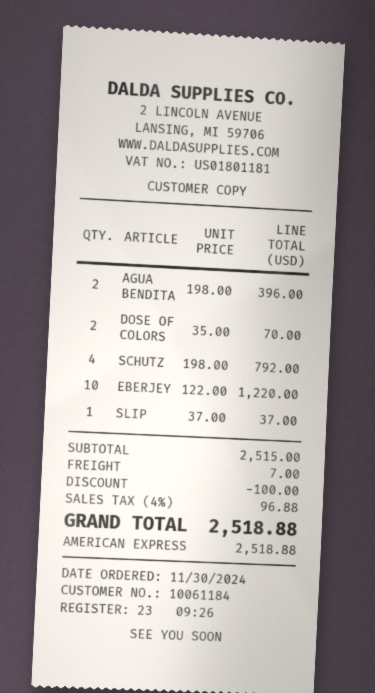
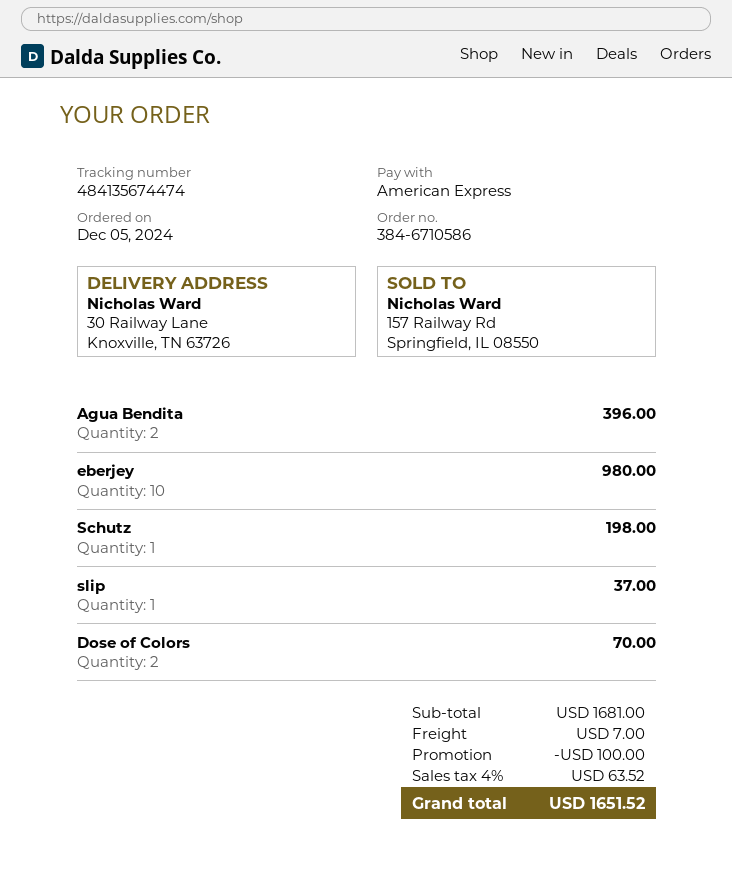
order date: 2024-11-30 -> 2024-12-05
SCHUTZ: 4 for 792.00 -> 1 for 198.00
EBERJEY: 10 for 1220.00 -> 10 for 980.00
subtotal: 2515.00 -> 1681.00
tax: 4% = 96.88 -> 4% = 63.52
total: 2518.88 -> 1651.52

